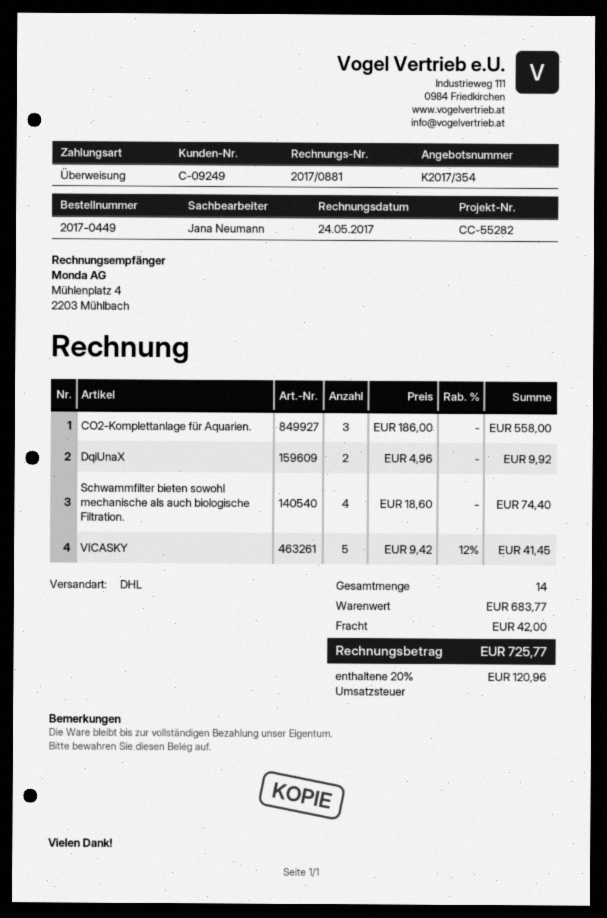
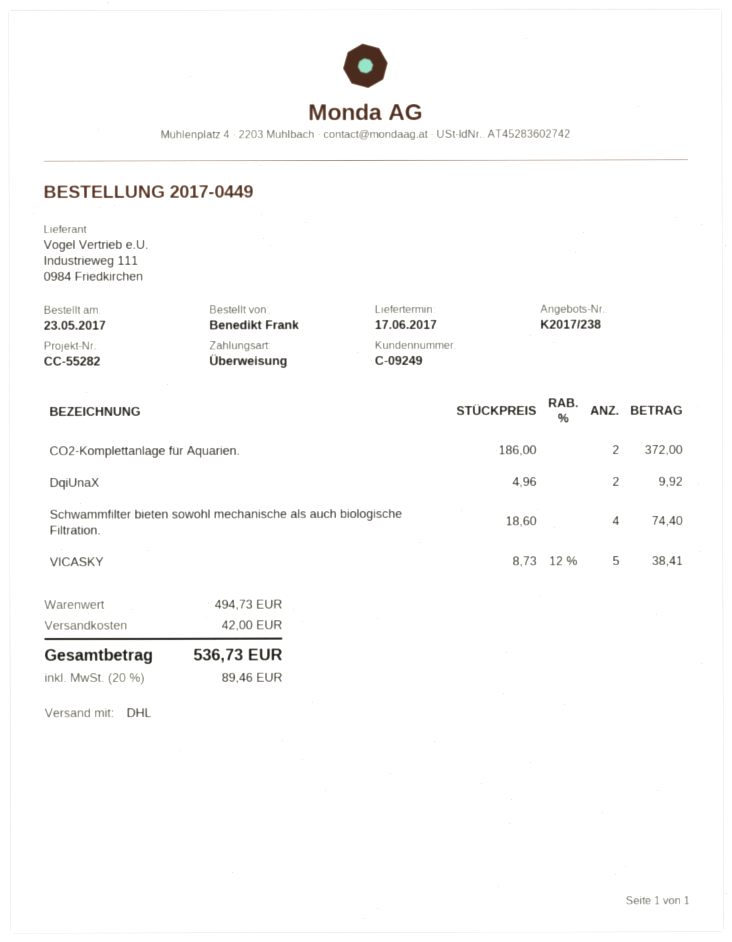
quote number: K2017/354 -> K2017/238
CO2-Komplettanlage für Aquarien.: 3 x 186.00 = 558.00 -> 2 x 186.00 = 372.00
VICASKY: 5 x 9.42 - 12% = 41.45 -> 5 x 8.73 - 12% = 38.41
subtotal: 683.77 -> 494.73
tax: 20% = 120.96 -> 20% = 89.46
total: 725.77 -> 536.73

